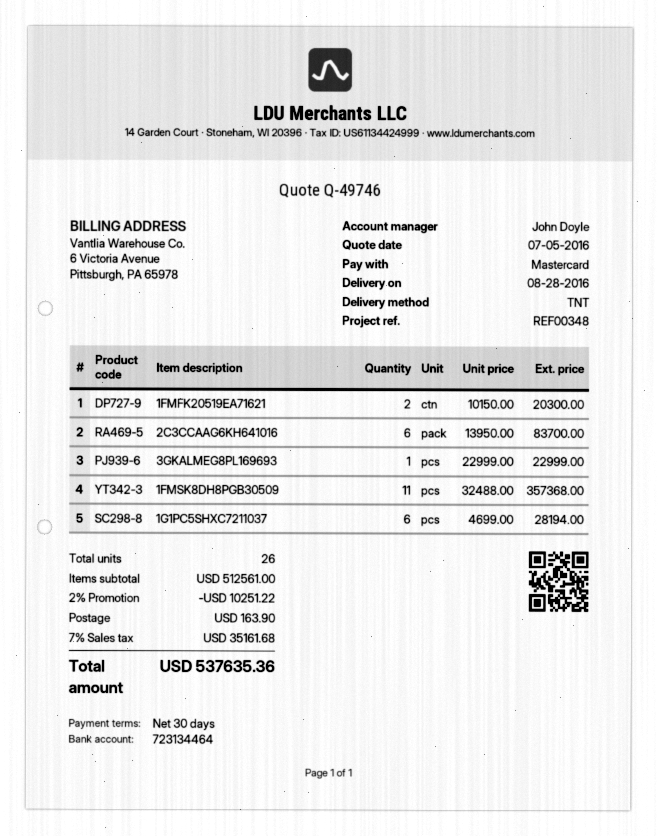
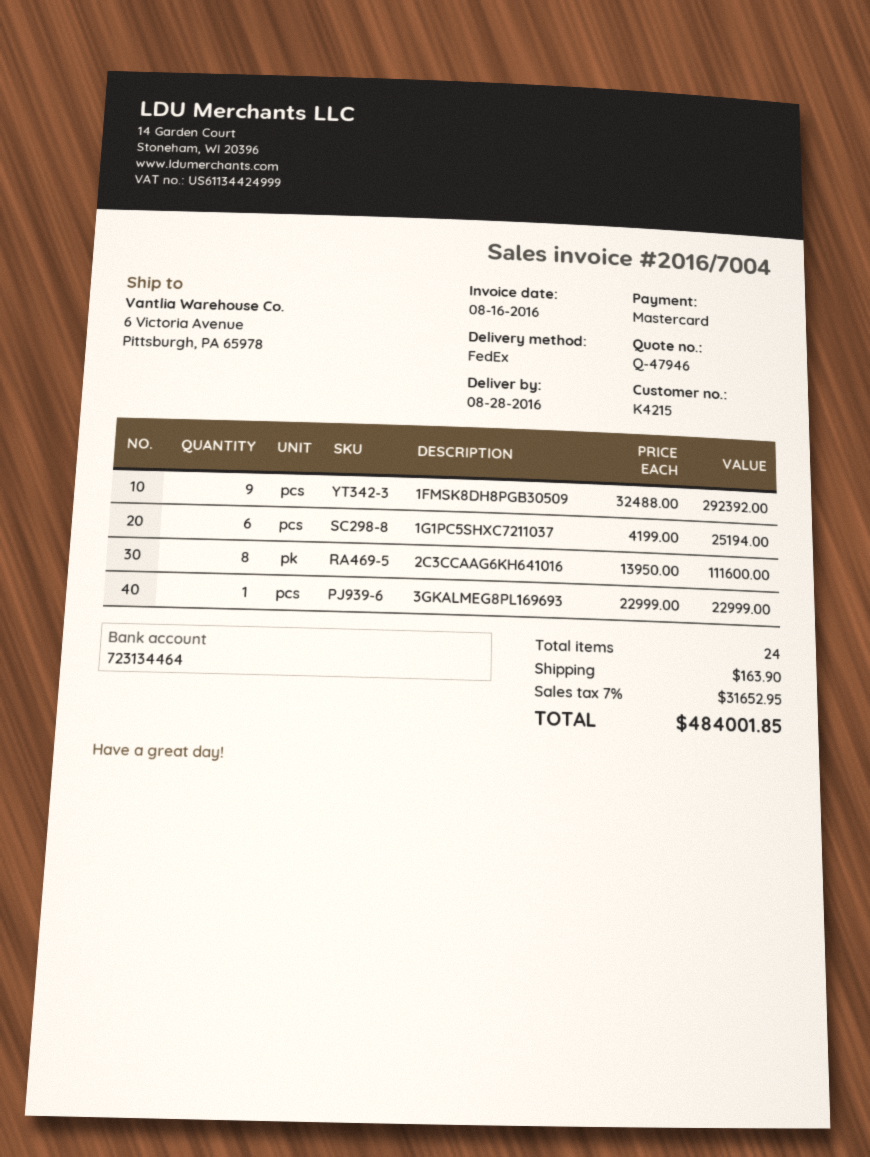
quote number: Q-49746 -> Q-47946
shipping method: TNT -> FedEx
1FMFK20519EA71621: 2 x 10150.00 = 20300.00 -> none
2C3CCAAG6KH641016: 6 x 13950.00 = 83700.00 -> 8 x 13950.00 = 111600.00
1FMSK8DH8PGB30509: 11 x 32488.00 = 357368.00 -> 9 x 32488.00 = 292392.00
1G1PC5SHXC7211037: 6 x 4699.00 = 28194.00 -> 6 x 4199.00 = 25194.00
total quantity: 26 -> 24
discount: 2% = 10251.22 -> none
tax: 7% = 35161.68 -> 7% = 31652.95
total: 537635.36 -> 484001.85

